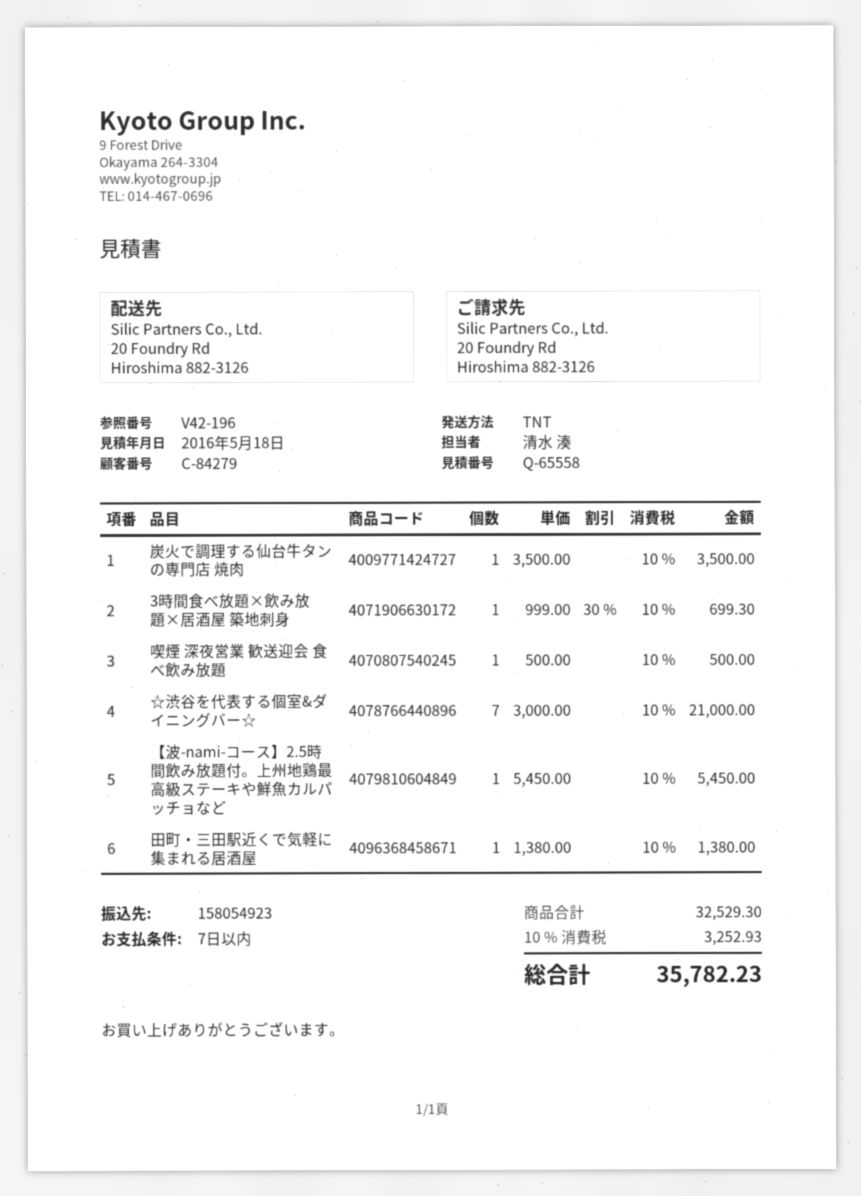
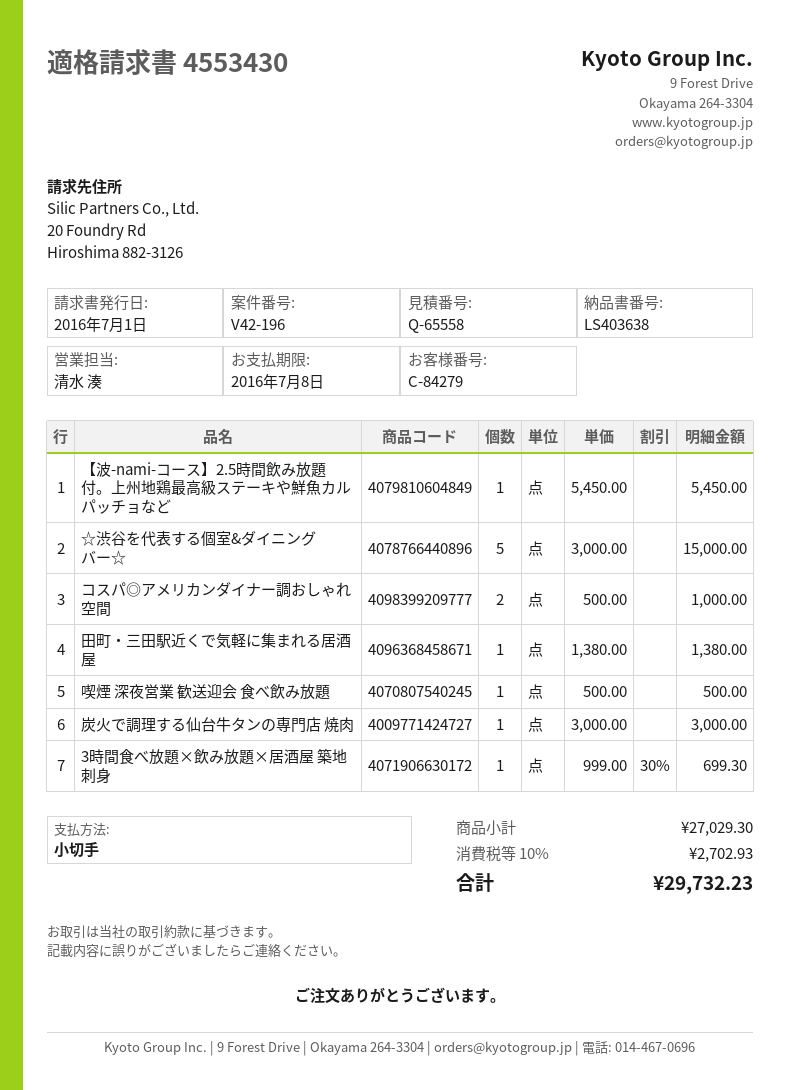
炭火で調理する仙台牛タンの専門店 焼肉: 1 x 3500.00 = 3500.00 -> 1 x 3000.00 = 3000.00
☆渋谷を代表する個室&ダイニングバー☆: 7 x 3000.00 = 21000.00 -> 5 x 3000.00 = 15000.00
コスパ◎アメリカンダイナー調おしゃれ空間: none -> 2 x 500.00 = 1000.00
subtotal: 32529.30 -> 27029.30
tax: 10% = 3252.93 -> 10% = 2702.93
total: 35782.23 -> 29732.23

